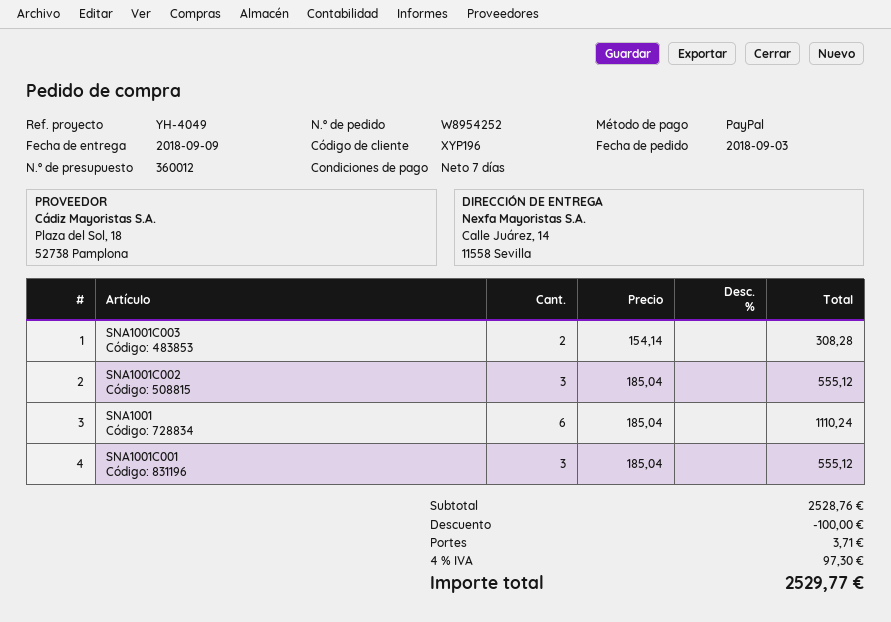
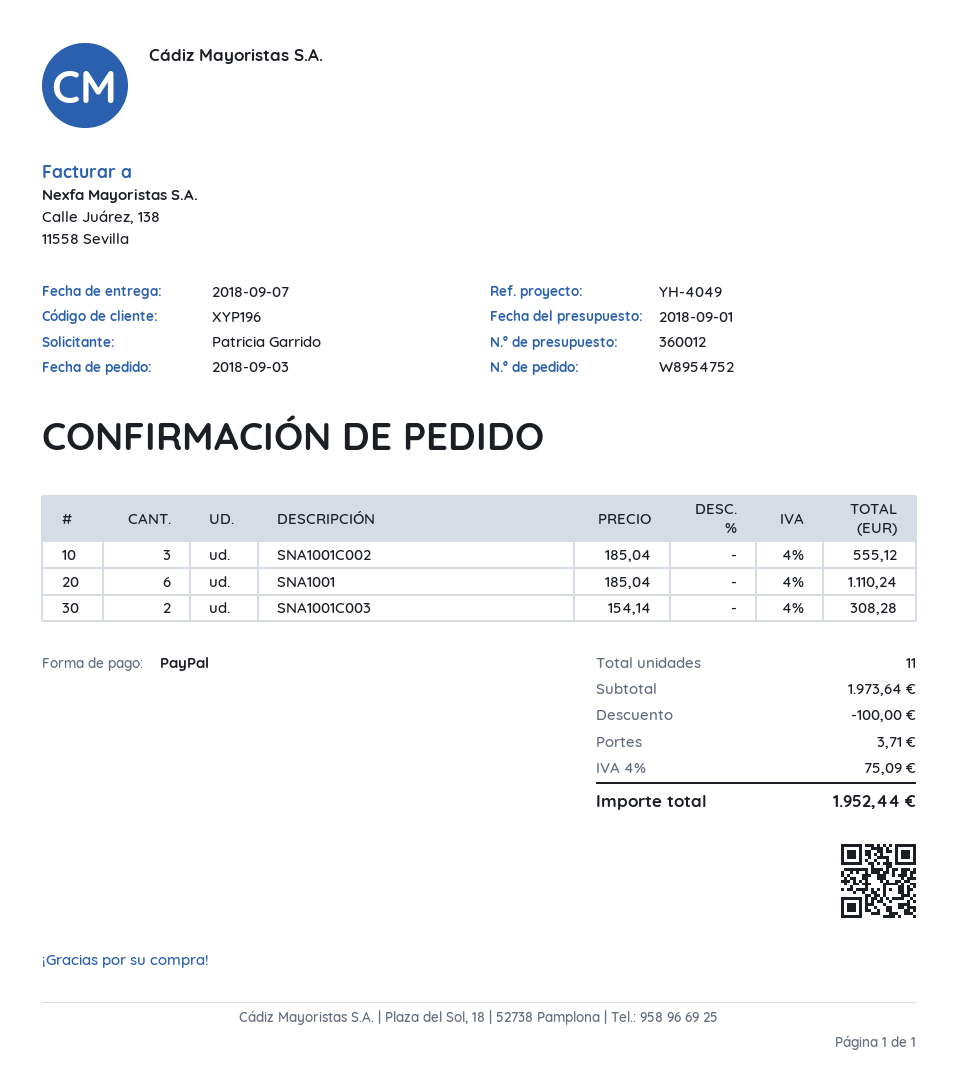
order number: W8954252 -> W8954752
delivery date: 2018-09-09 -> 2018-09-07
SNA1001C001: 3 x 185.04 = 555.12 -> none
subtotal: 2528.76 -> 1973.64
tax: 4% = 97.30 -> 4% = 75.09
total: 2529.77 -> 1952.44

